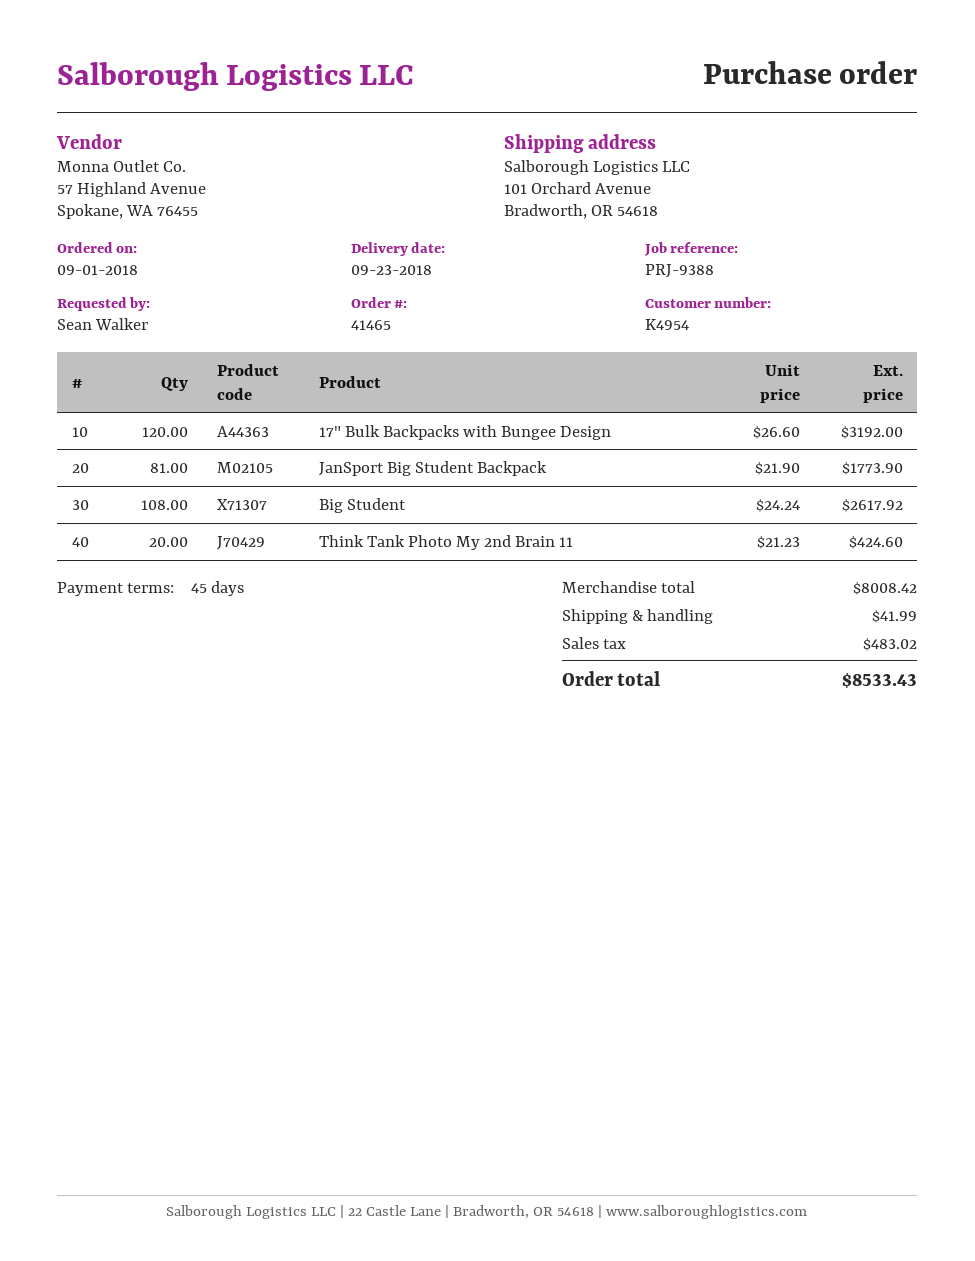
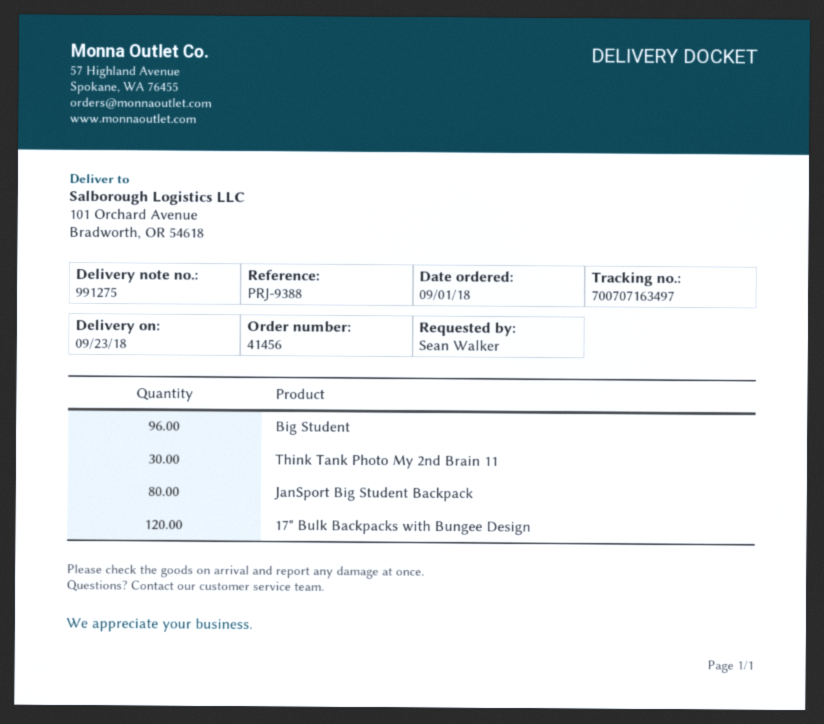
order number: 41465 -> 41456
JanSport Big Student Backpack: 81 -> 80
Big Student: 108 -> 96
Think Tank Photo My 2nd Brain 11: 20 -> 30

